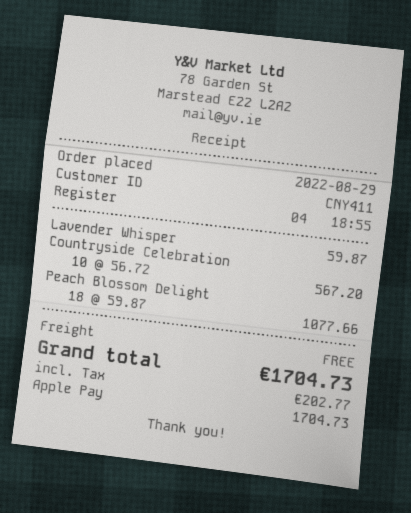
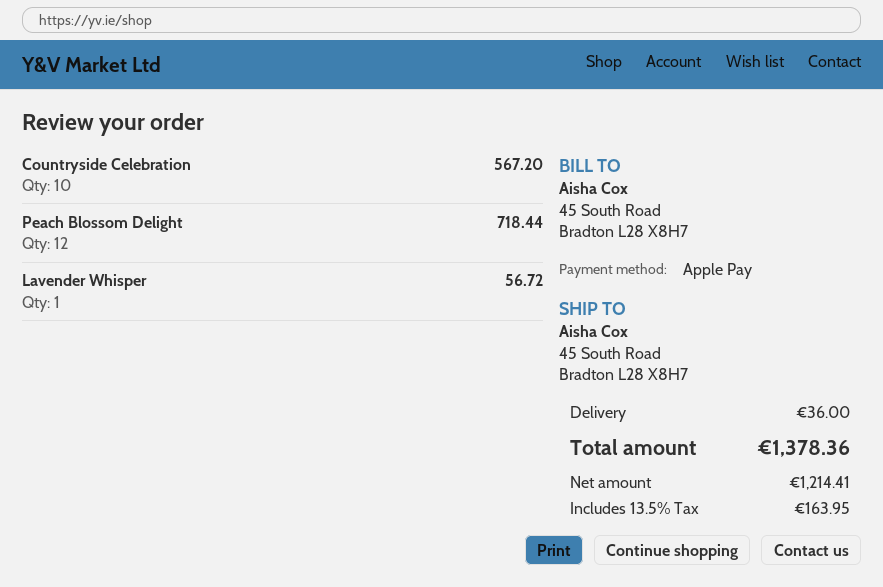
Lavender Whisper: 1 for 59.87 -> 1 for 56.72
Peach Blossom Delight: 18 for 1077.66 -> 12 for 718.44
shipping: 0.00 -> 36.00
tax: 202.77 -> 163.95
total: 1704.73 -> 1378.36

